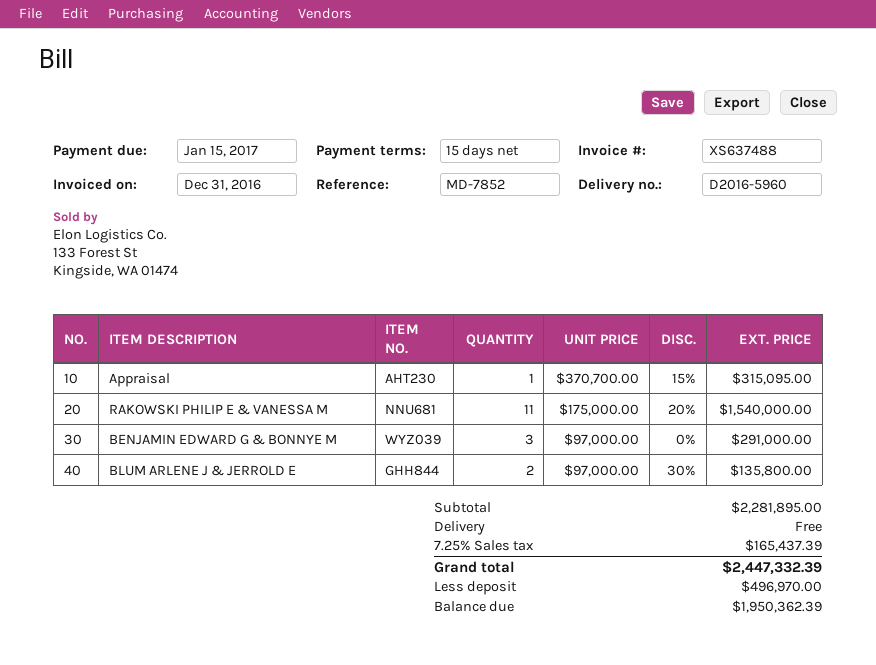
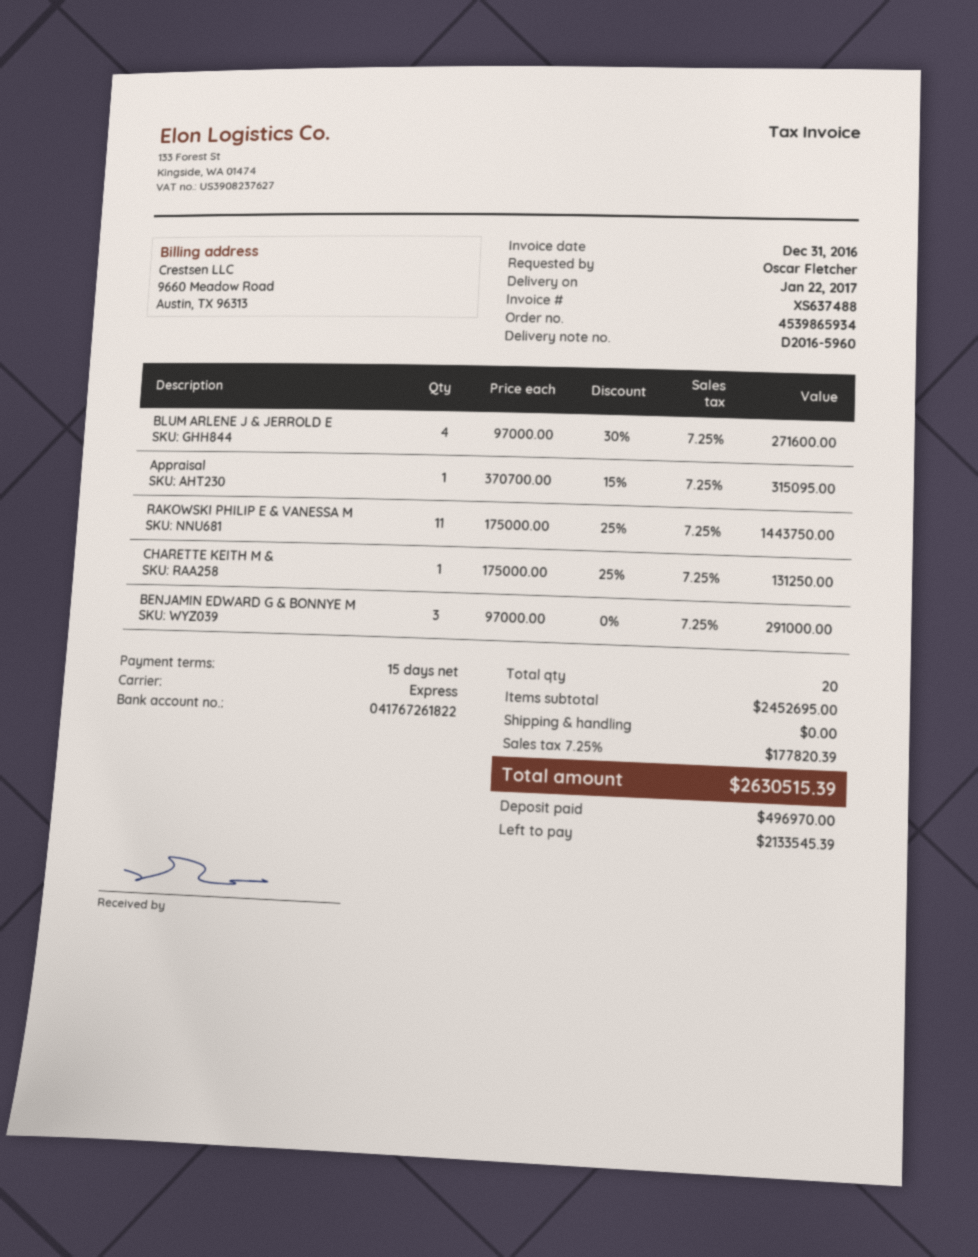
RAKOWSKI PHILIP E & VANESSA M: 11 x 175000.00 - 20% = 1540000.00 -> 11 x 175000.00 - 25% = 1443750.00
BLUM ARLENE J & JERROLD E: 2 x 97000.00 - 30% = 135800.00 -> 4 x 97000.00 - 30% = 271600.00
CHARETTE KEITH M &: none -> 1 x 175000.00 - 25% = 131250.00
subtotal: 2281895.00 -> 2452695.00
tax: 7.25% = 165437.39 -> 7.25% = 177820.39
total: 2447332.39 -> 2630515.39
balance: 1950362.39 -> 2133545.39

